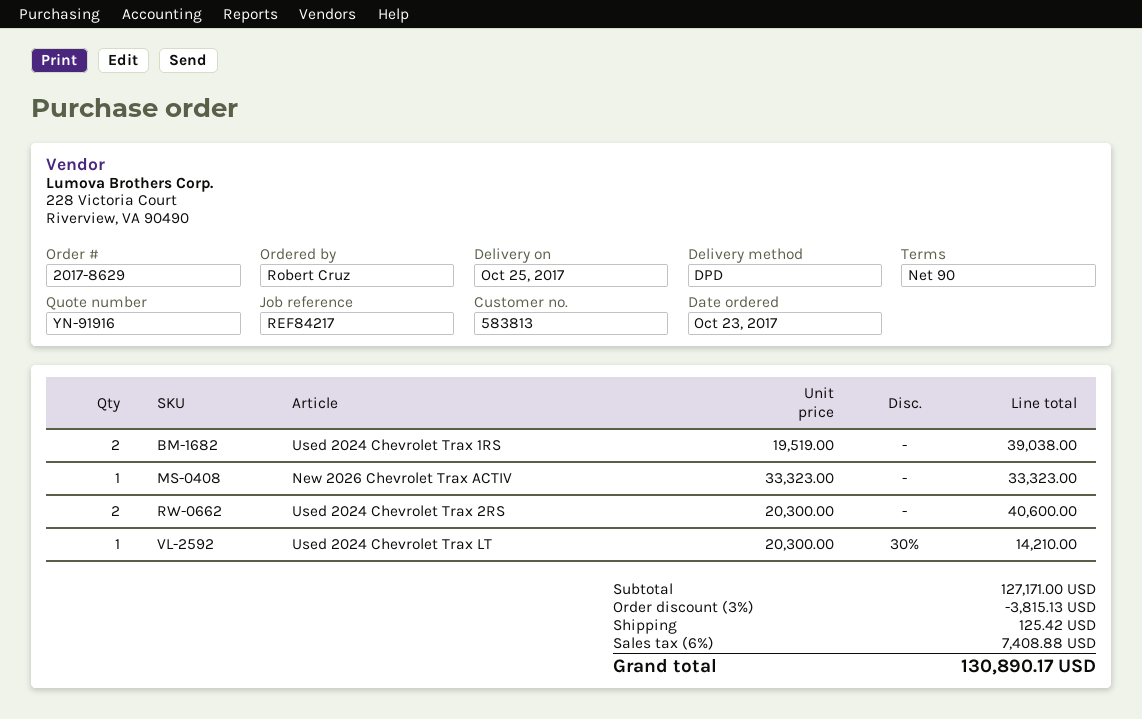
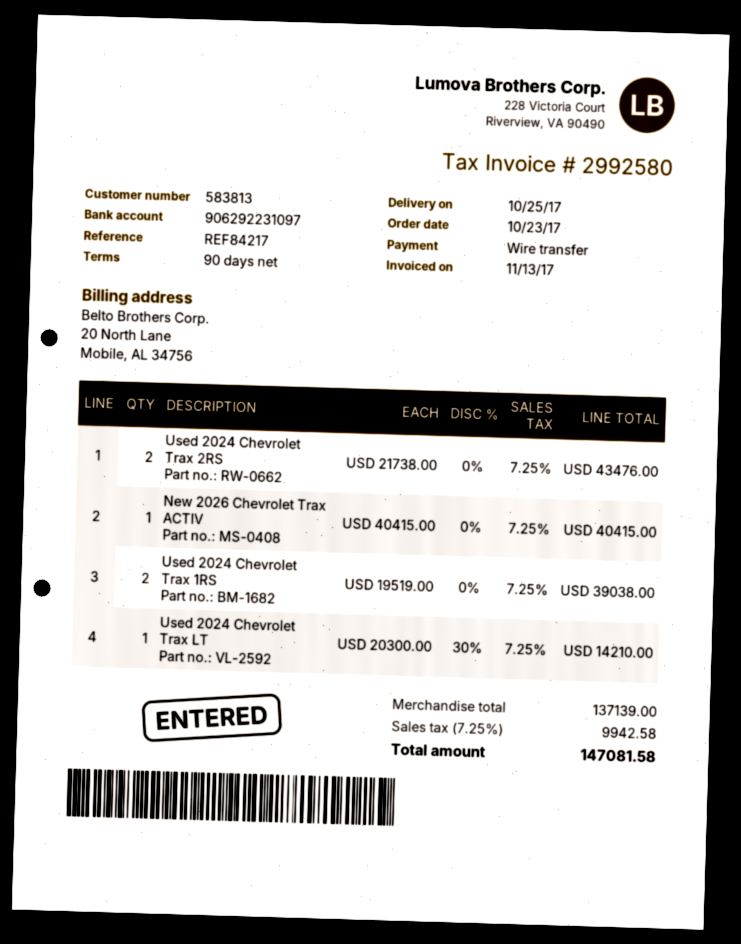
New 2026 Chevrolet Trax ACTIV: 1 x 33323.00 = 33323.00 -> 1 x 40415.00 = 40415.00
Used 2024 Chevrolet Trax 2RS: 2 x 20300.00 = 40600.00 -> 2 x 21738.00 = 43476.00
subtotal: 127171.00 -> 137139.00
discount: 3% = 3815.13 -> none
shipping: 125.42 -> none
tax: 6% = 7408.88 -> 7.25% = 9942.58
total: 130890.17 -> 147081.58

